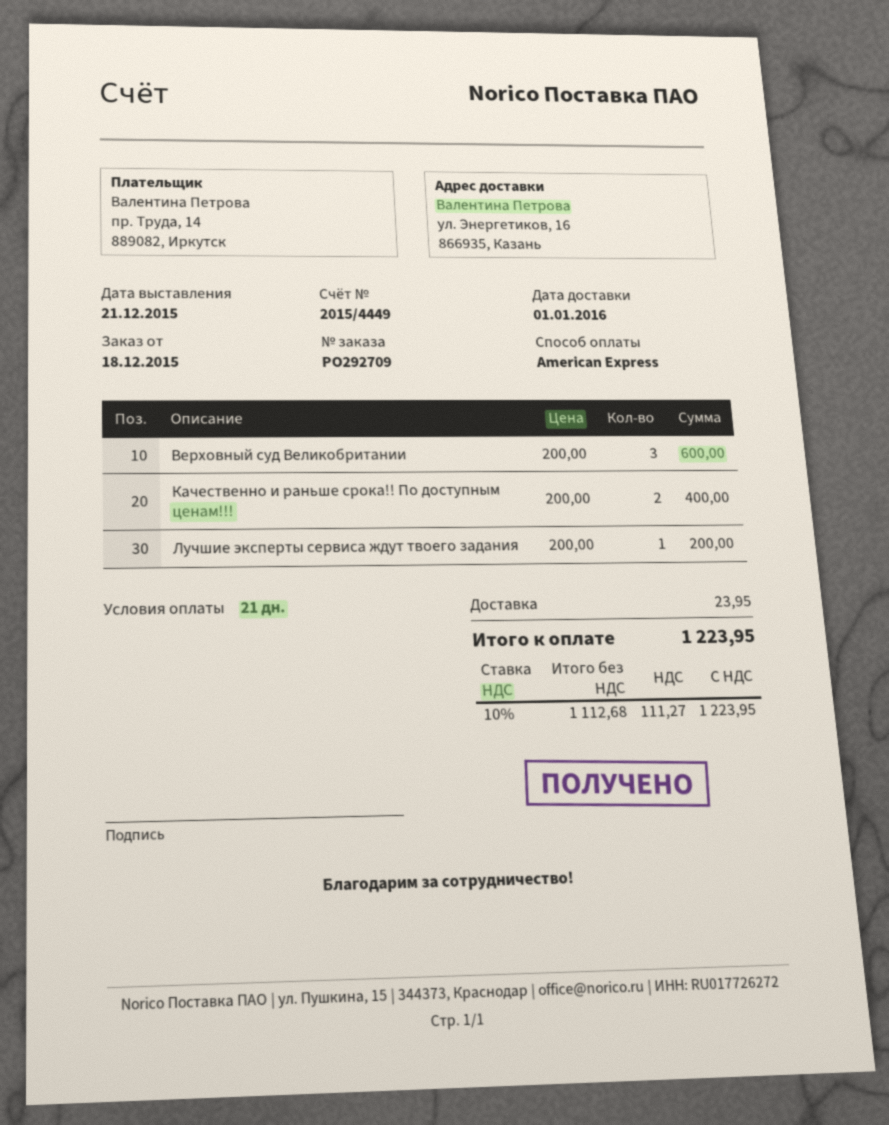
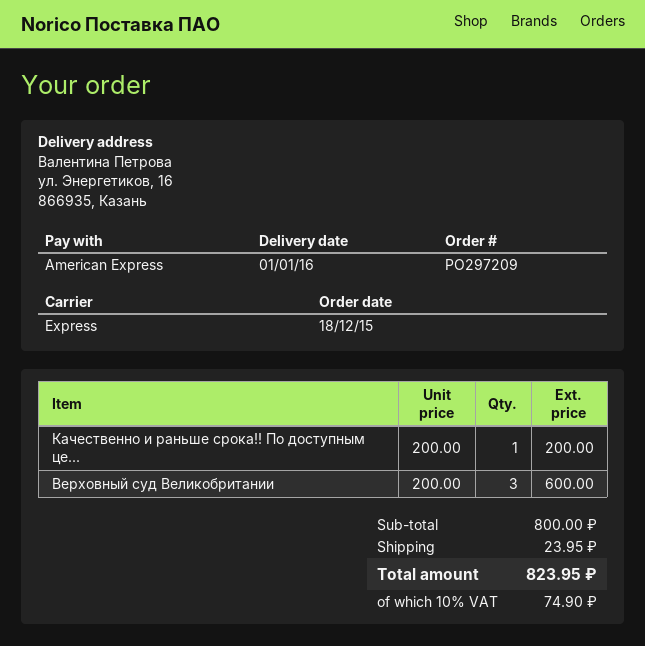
order number: PO292709 -> PO297209
Качественно и раньше срока!! По доступным ценам!!!: 2 x 200.00 = 400.00 -> 1 x 200.00 = 200.00
Лучшие эксперты сервиса ждут твоего задания: 1 x 200.00 = 200.00 -> none
tax: 10% = 111.27 -> 10% = 74.90
total: 1223.95 -> 823.95

